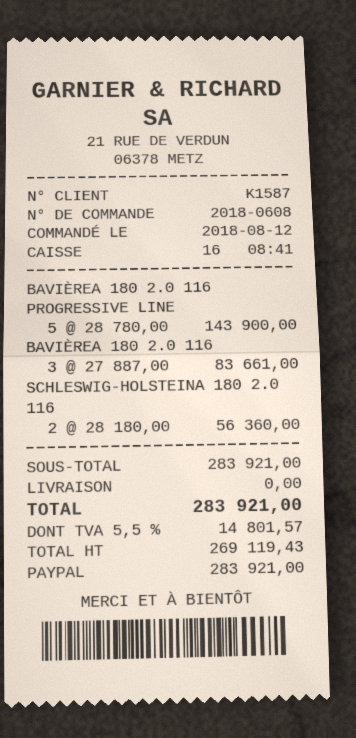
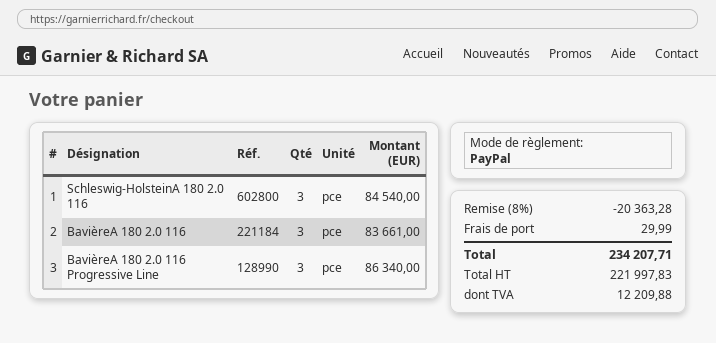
BAVIÈREA 180 2.0 116 PROGRESSIVE LINE: 5 for 143900.00 -> 3 for 86340.00
SCHLESWIG-HOLSTEINA 180 2.0 116: 2 for 56360.00 -> 3 for 84540.00
discount: none -> 8% = 20363.28
shipping: 0.00 -> 29.99
net: 269119.43 -> 221997.83
tax: 14801.57 -> 12209.88
total: 283921.00 -> 234207.71

